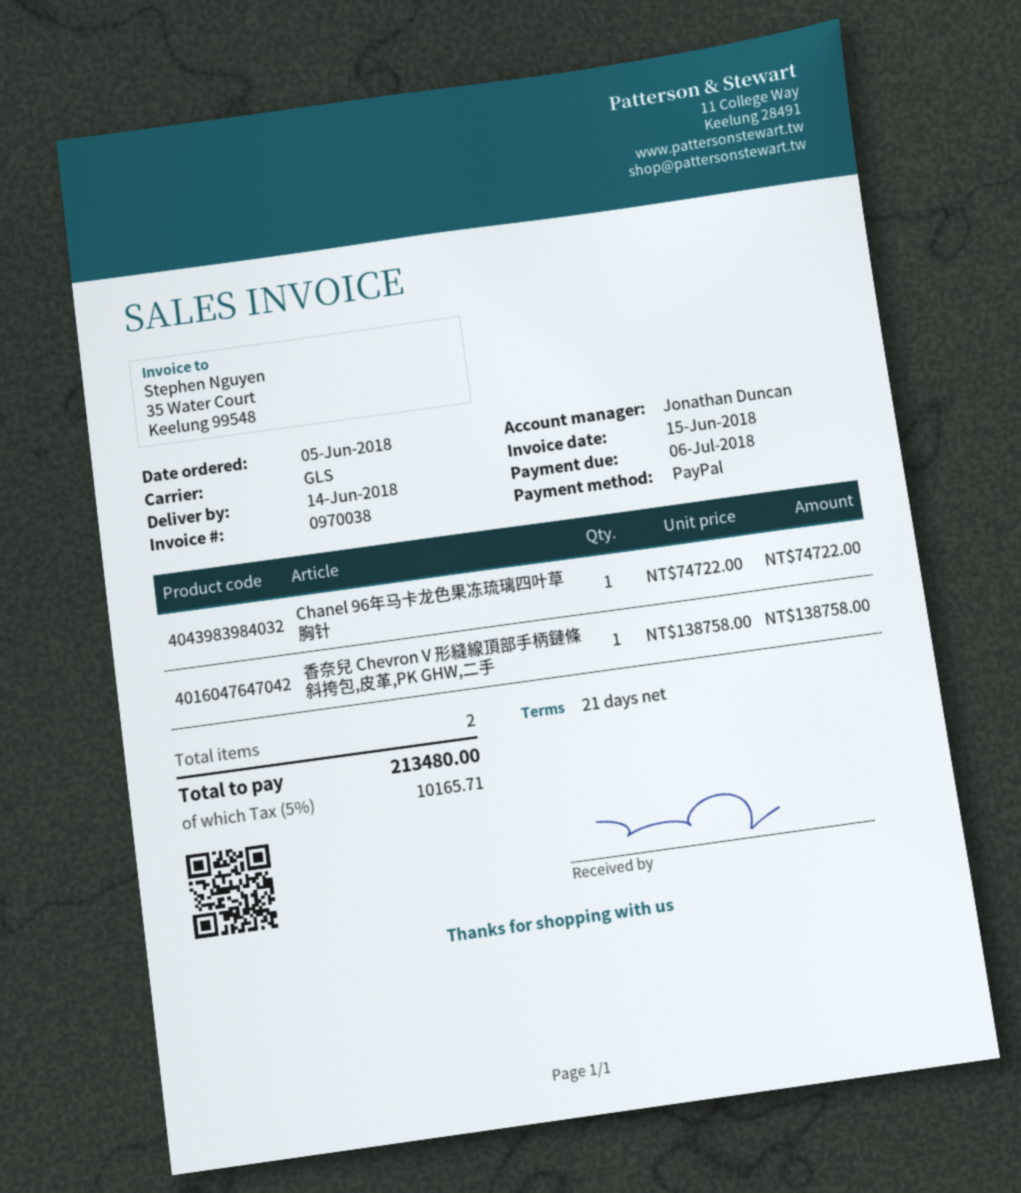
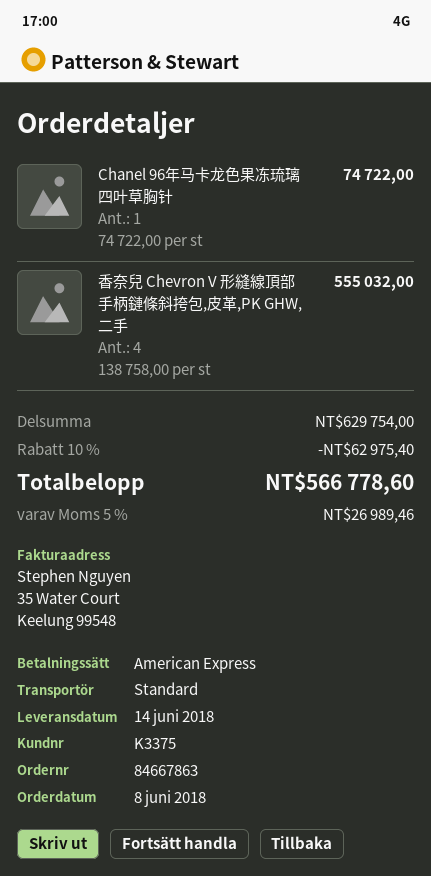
order date: 2018-06-05 -> 2018-06-08
payment method: PayPal -> American Express
shipping method: GLS -> standard
香奈兒 Chevron V 形縫線頂部手柄鏈條斜挎包,皮革,PK GHW,二手: 1 x 138758.00 = 138758.00 -> 4 x 138758.00 = 555032.00
discount: none -> 10% = 62975.40
tax: 5% = 10165.71 -> 5% = 26989.46
total: 213480.00 -> 566778.60

